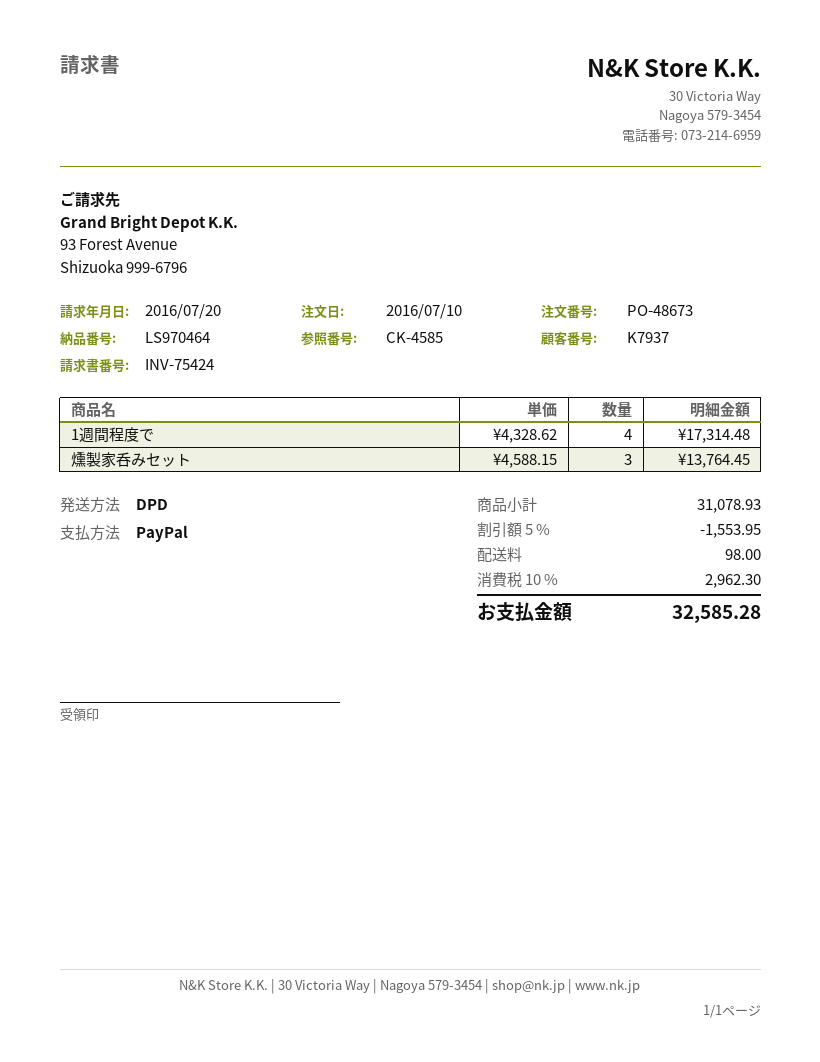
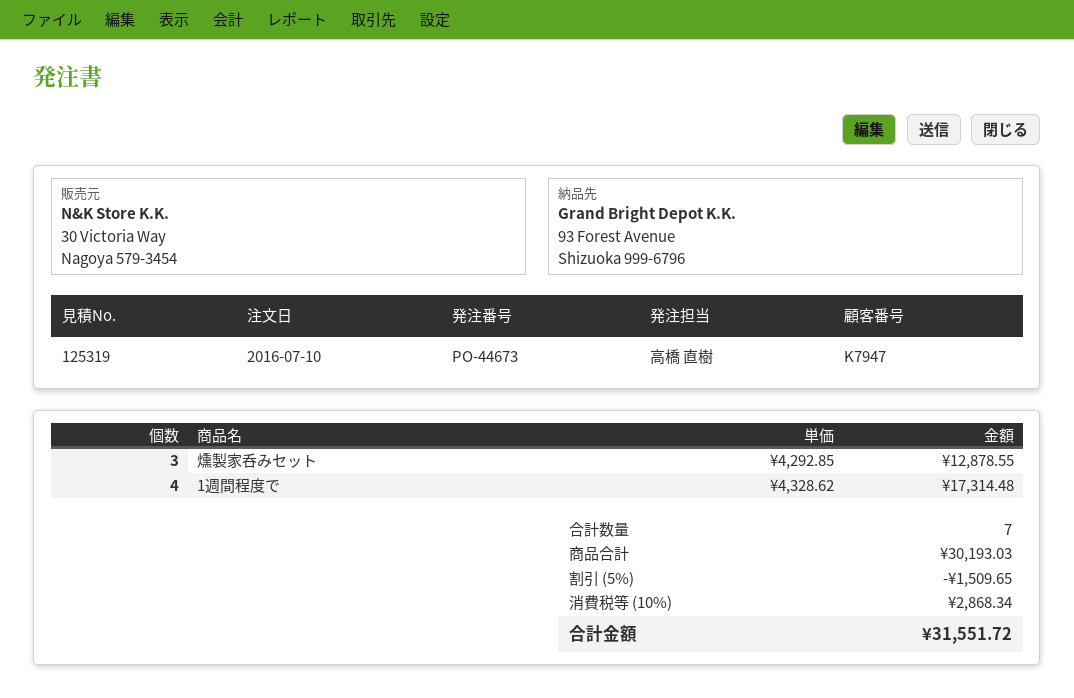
order number: PO-48673 -> PO-44673
customer number: K7937 -> K7947
燻製家呑みセット: 3 x 4588.15 = 13764.45 -> 3 x 4292.85 = 12878.55
subtotal: 31078.93 -> 30193.03
discount: 5% = 1553.95 -> 5% = 1509.65
shipping: 98.00 -> none
tax: 10% = 2962.30 -> 10% = 2868.34
total: 32585.28 -> 31551.72

